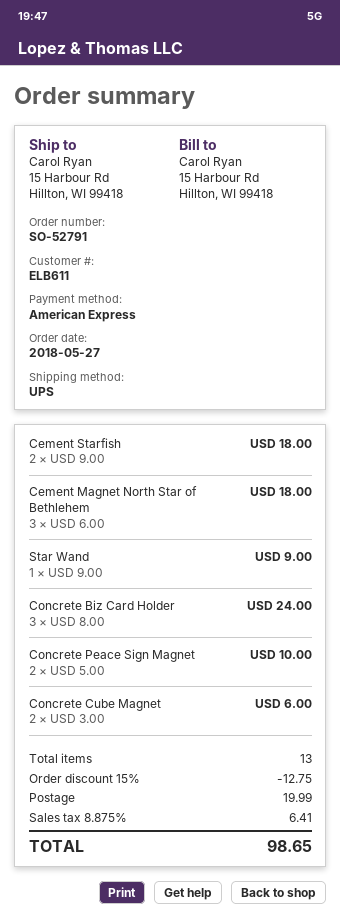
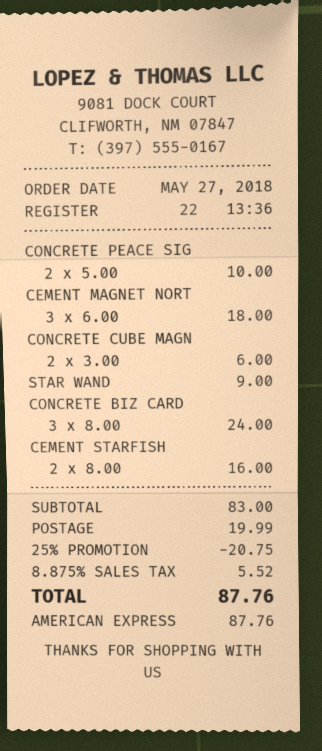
Cement Starfish: 2 x 9.00 = 18.00 -> 2 x 8.00 = 16.00
discount: 15% = 12.75 -> 25% = 20.75
tax: 8.875% = 6.41 -> 8.875% = 5.52
total: 98.65 -> 87.76

